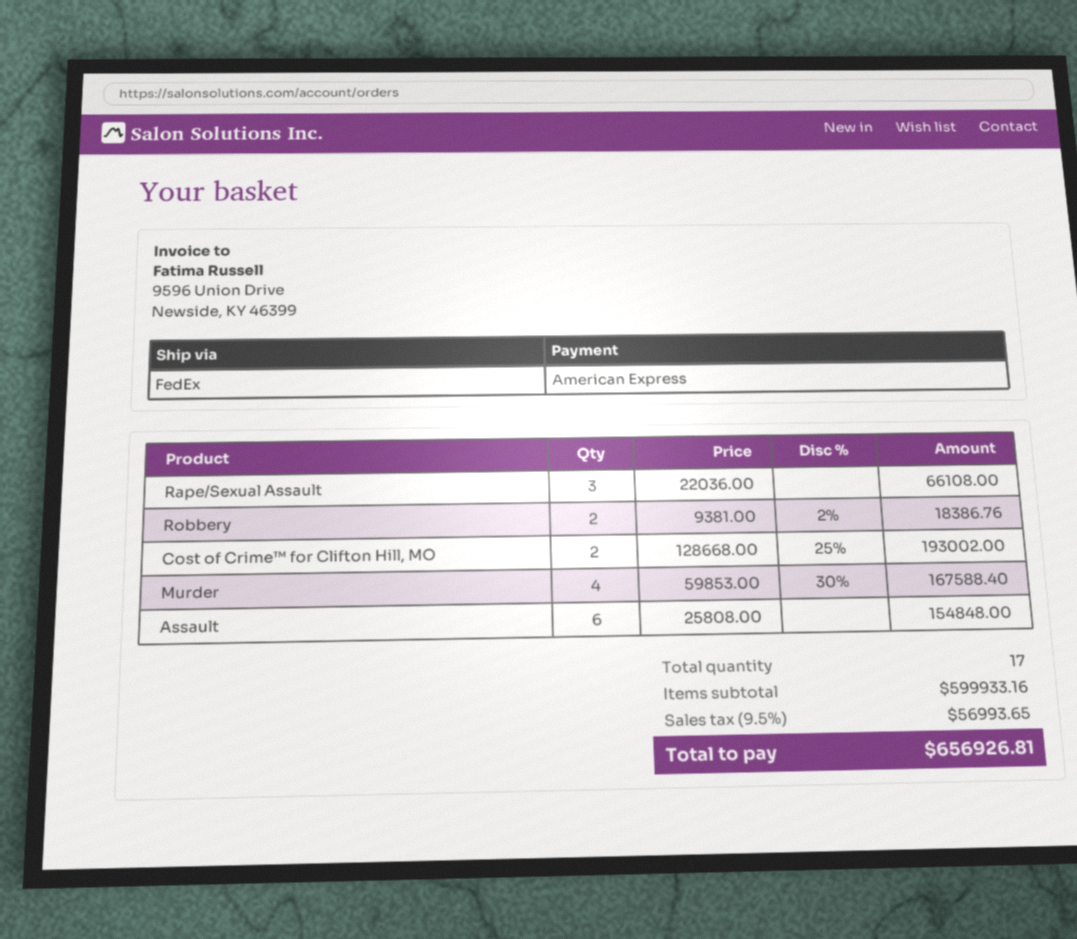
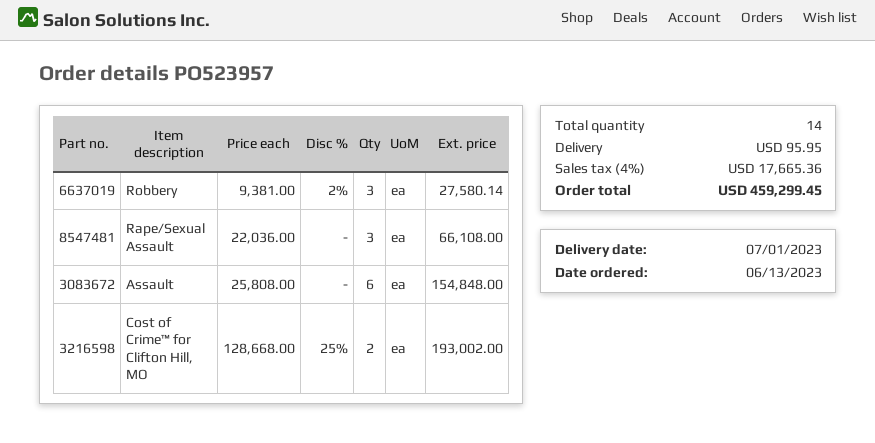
Robbery: 2 x 9381.00 - 2% = 18386.76 -> 3 x 9381.00 - 2% = 27580.14
Murder: 4 x 59853.00 - 30% = 167588.40 -> none
total quantity: 17 -> 14
shipping: none -> 95.95
tax: 9.5% = 56993.65 -> 4% = 17665.36
total: 656926.81 -> 459299.45

